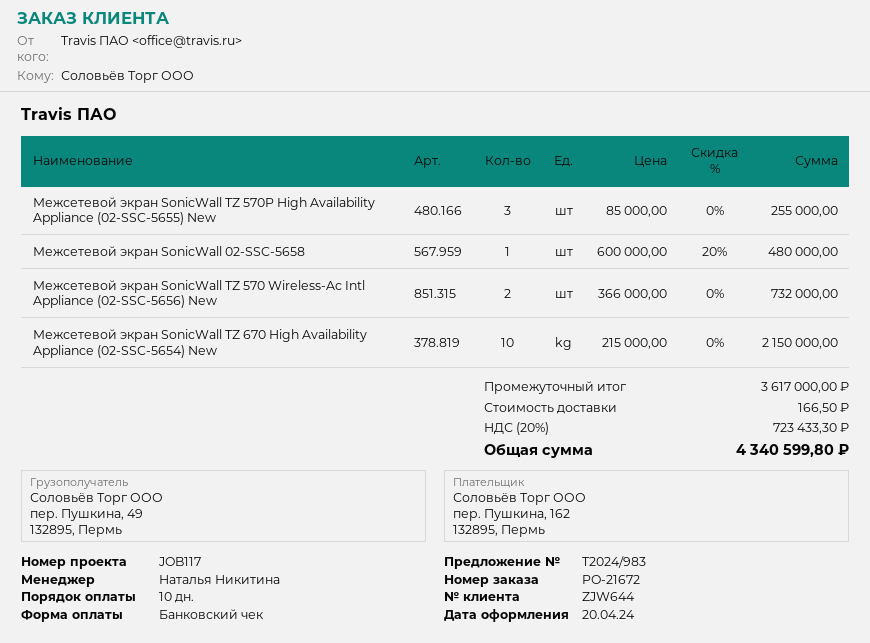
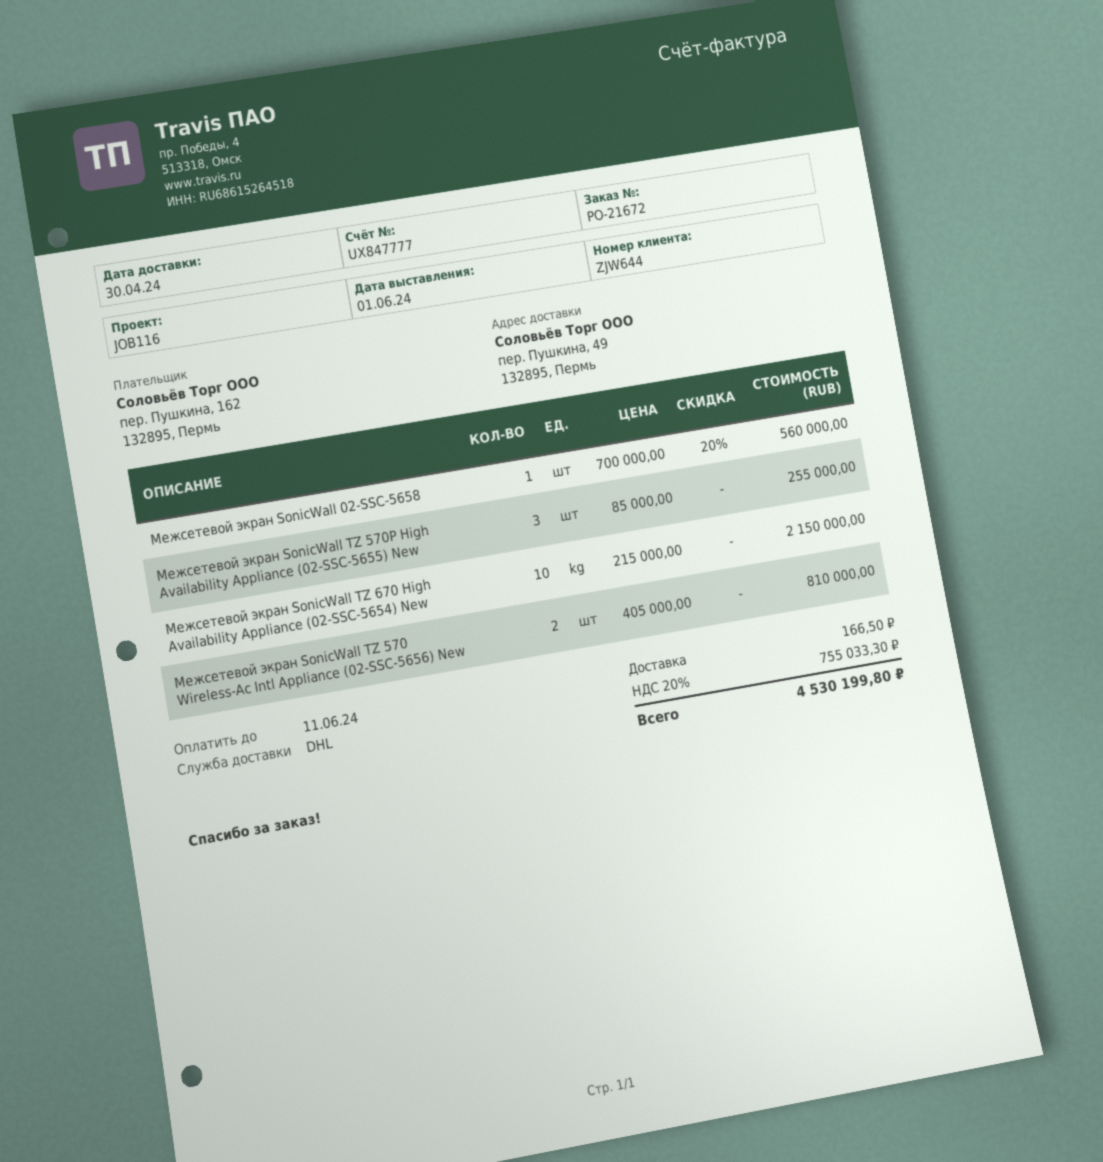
reference: JOB117 -> JOB116
Межсетевой экран SonicWall 02-SSC-5658: 1 x 600000.00 - 20% = 480000.00 -> 1 x 700000.00 - 20% = 560000.00
Межсетевой экран SonicWall TZ 570 Wireless-Ac Intl Appliance (02-SSC-5656) New: 2 x 366000.00 = 732000.00 -> 2 x 405000.00 = 810000.00
tax: 20% = 723433.30 -> 20% = 755033.30
total: 4340599.80 -> 4530199.80

